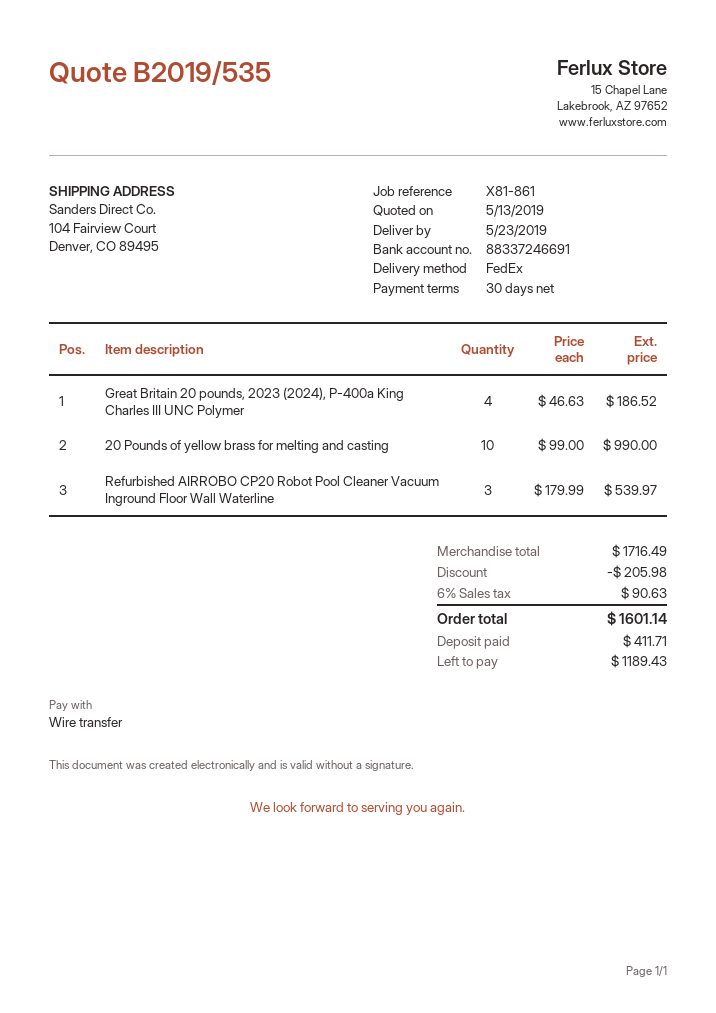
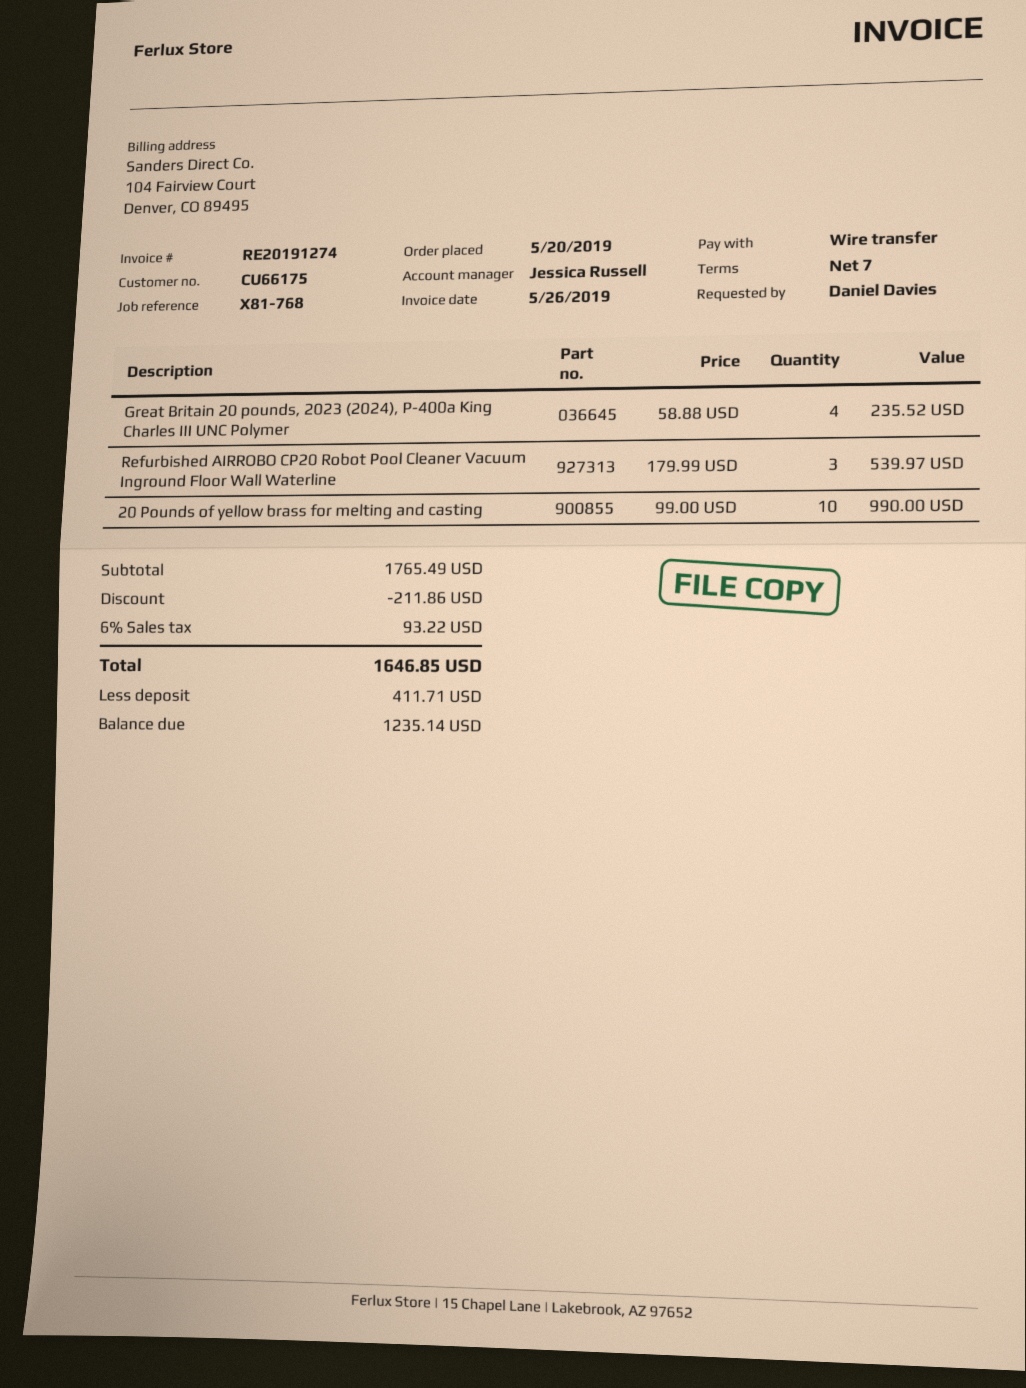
payment terms: 30 days -> 7 days
reference: X81-861 -> X81-768
Great Britain 20 pounds, 2023 (2024), P-400a King Charles III UNC Polymer: 4 x 46.63 = 186.52 -> 4 x 58.88 = 235.52
subtotal: 1716.49 -> 1765.49
discount: 205.98 -> 211.86
tax: 6% = 90.63 -> 6% = 93.22
total: 1601.14 -> 1646.85
balance: 1189.43 -> 1235.14

